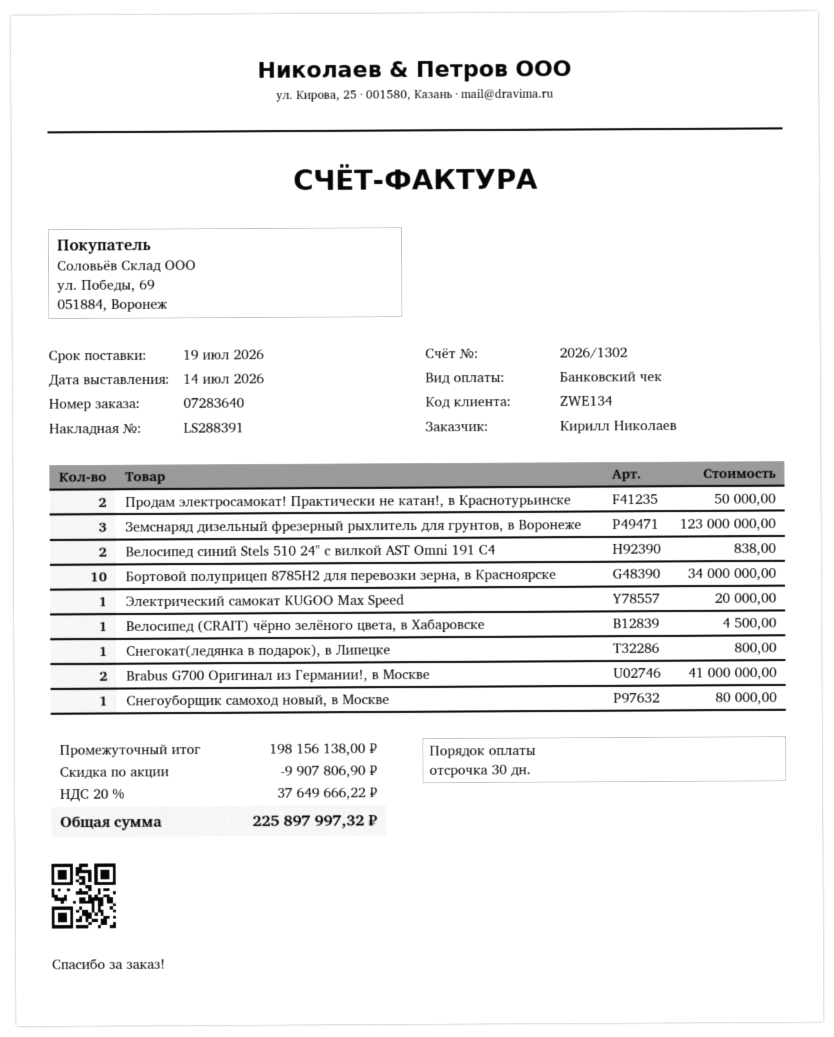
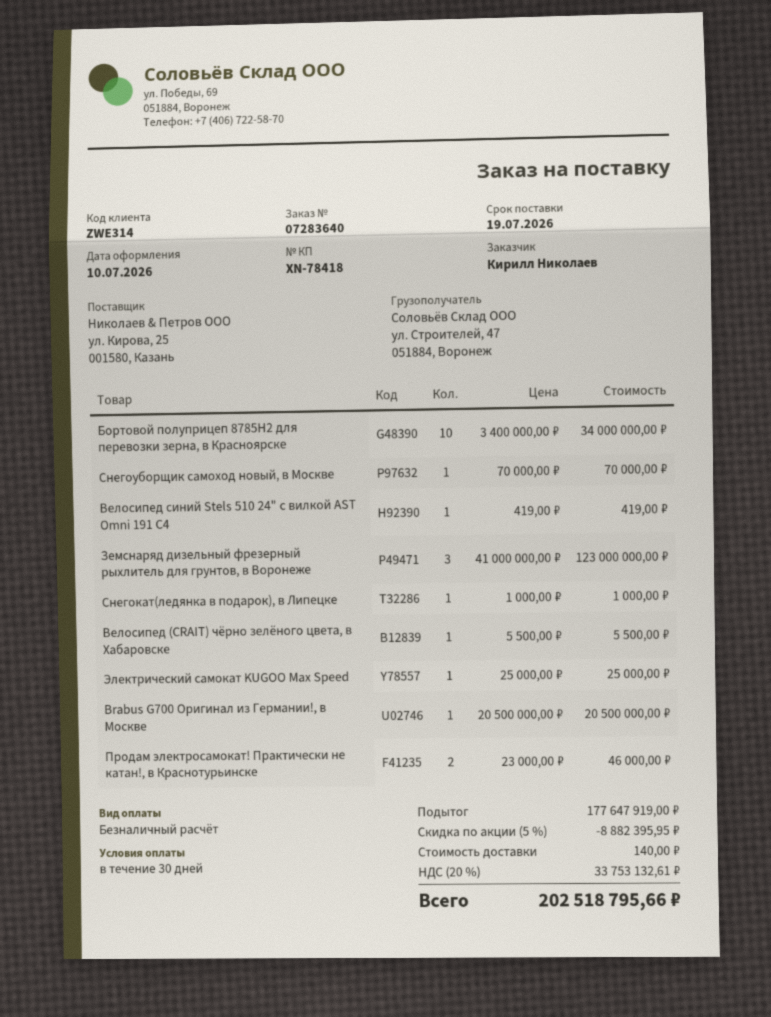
customer number: ZWE134 -> ZWE314
payment method: cheque -> bank transfer
Продам электросамокат! Практически не катан!, в Краснотурьинске: 2 for 50000.00 -> 2 for 46000.00
Велосипед синий Stels 510 24" с вилкой AST Omni 191 C4: 2 for 838.00 -> 1 for 419.00
Электрический самокат KUGOO Max Speed: 1 for 20000.00 -> 1 for 25000.00
Велосипед (CRAIT) чёрно зелёного цвета, в Хабаровске: 1 for 4500.00 -> 1 for 5500.00
Снегокат(ледянка в подарок), в Липецке: 1 for 800.00 -> 1 for 1000.00
Brabus G700 Оригинал из Германии!, в Москве: 2 for 41000000.00 -> 1 for 20500000.00
Снегоуборщик самоход новый, в Москве: 1 for 80000.00 -> 1 for 70000.00
subtotal: 198156138.00 -> 177647919.00
discount: 9907806.90 -> 8882395.95
shipping: none -> 140.00
tax: 20% = 37649666.22 -> 20% = 33753132.61
total: 225897997.32 -> 202518795.66

